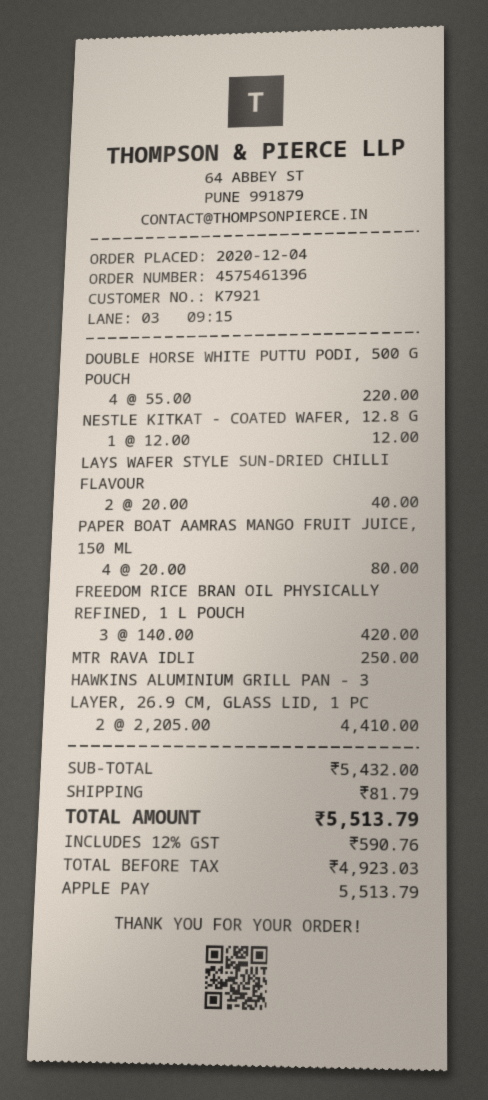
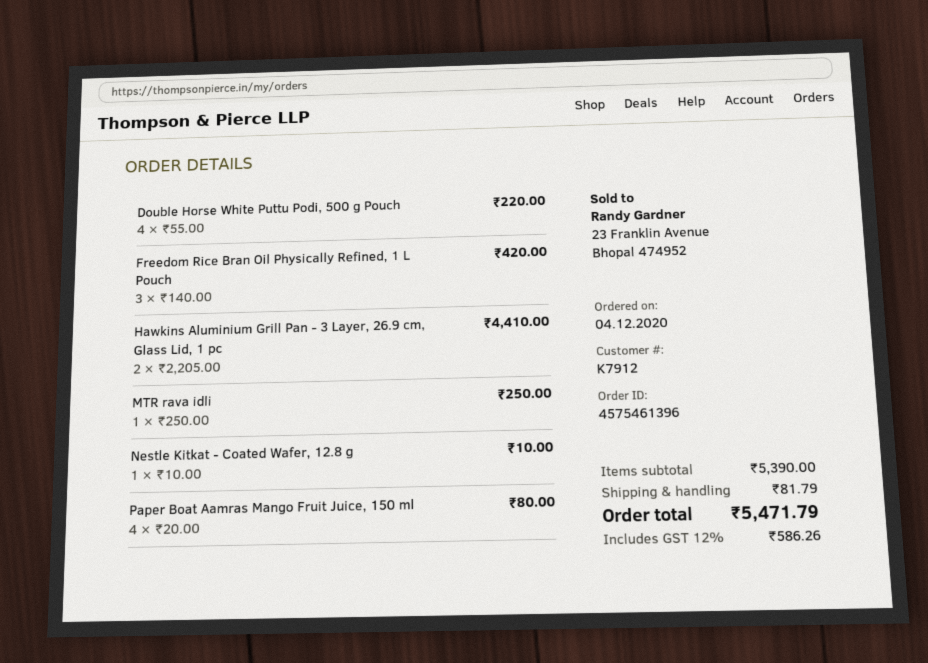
customer number: K7921 -> K7912
NESTLE KITKAT - COATED WAFER, 12.8 G: 1 x 12.00 = 12.00 -> 1 x 10.00 = 10.00
LAYS WAFER STYLE SUN-DRIED CHILLI FLAVOUR: 2 x 20.00 = 40.00 -> none
subtotal: 5432.00 -> 5390.00
tax: 12% = 590.76 -> 12% = 586.26
total: 5513.79 -> 5471.79

